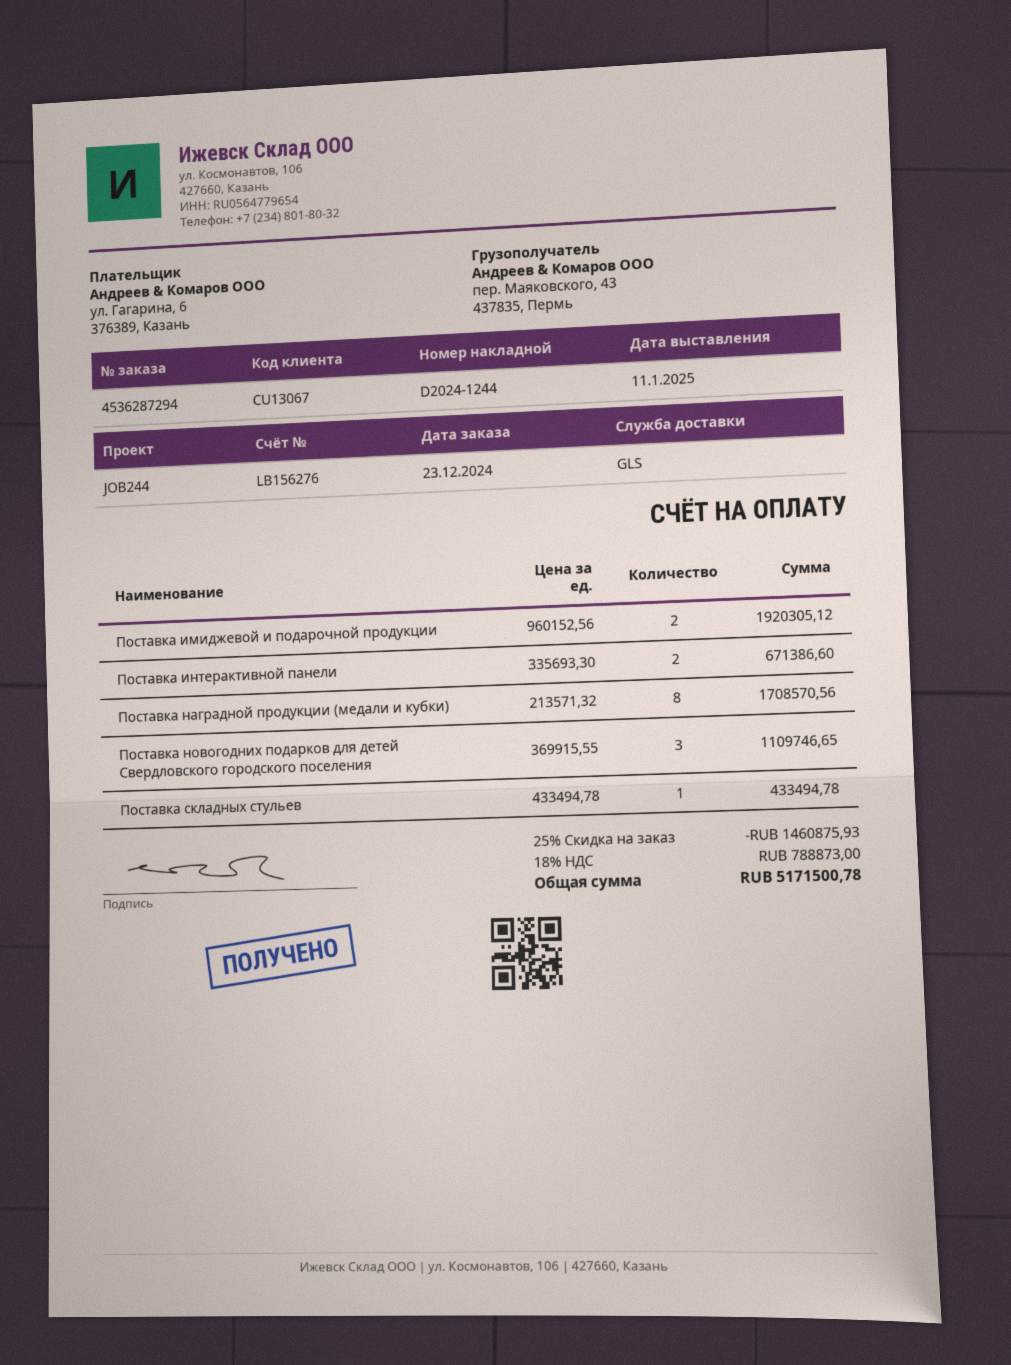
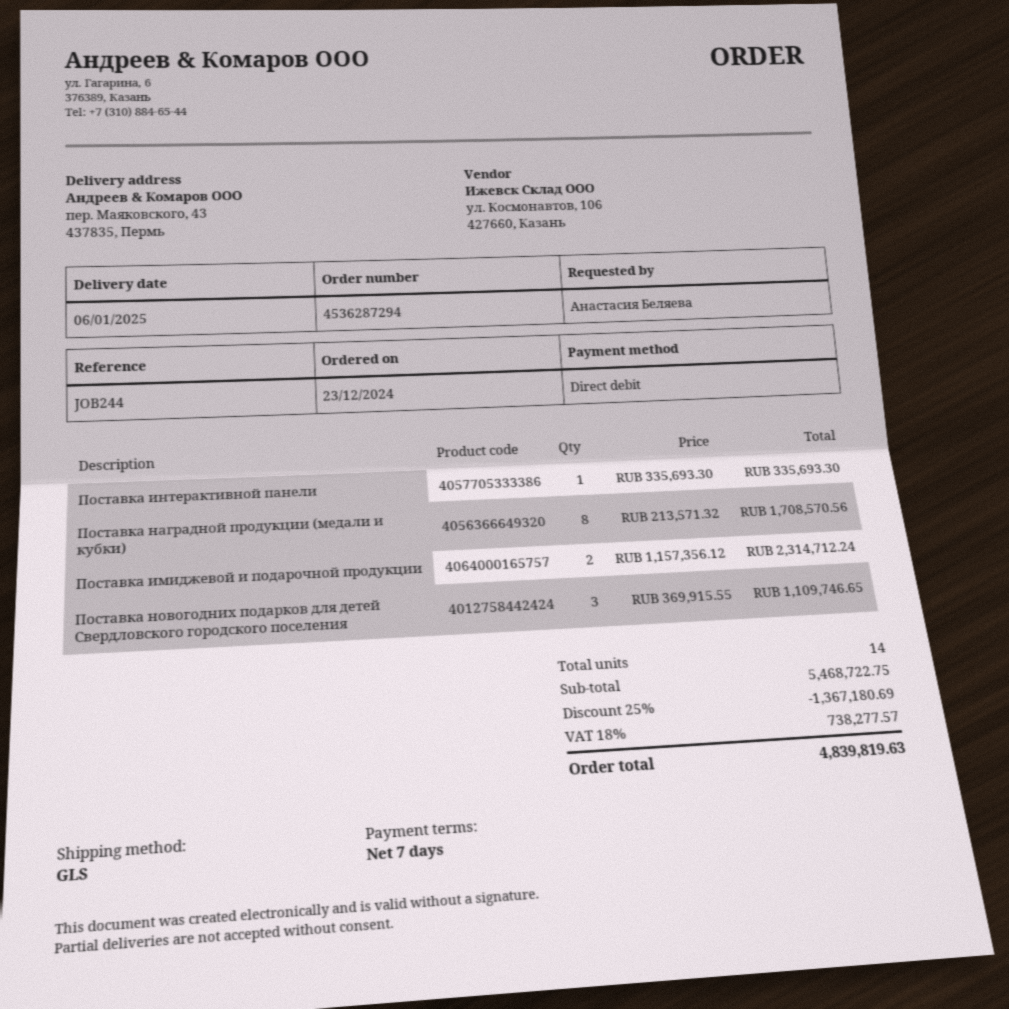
Поставка имиджевой и подарочной продукции: 2 x 960152.56 = 1920305.12 -> 2 x 1157356.12 = 2314712.24
Поставка интерактивной панели: 2 x 335693.30 = 671386.60 -> 1 x 335693.30 = 335693.30
Поставка складных стульев: 1 x 433494.78 = 433494.78 -> none
discount: 25% = 1460875.93 -> 25% = 1367180.69
tax: 18% = 788873.00 -> 18% = 738277.57
total: 5171500.78 -> 4839819.63

